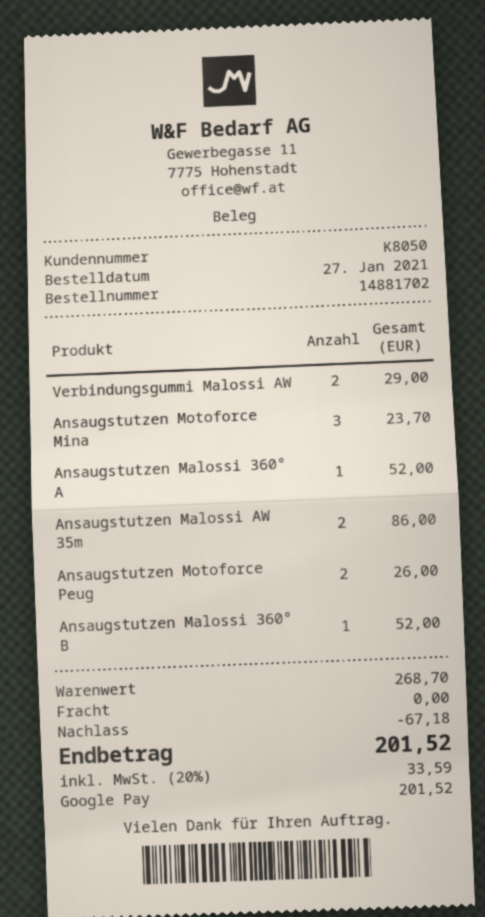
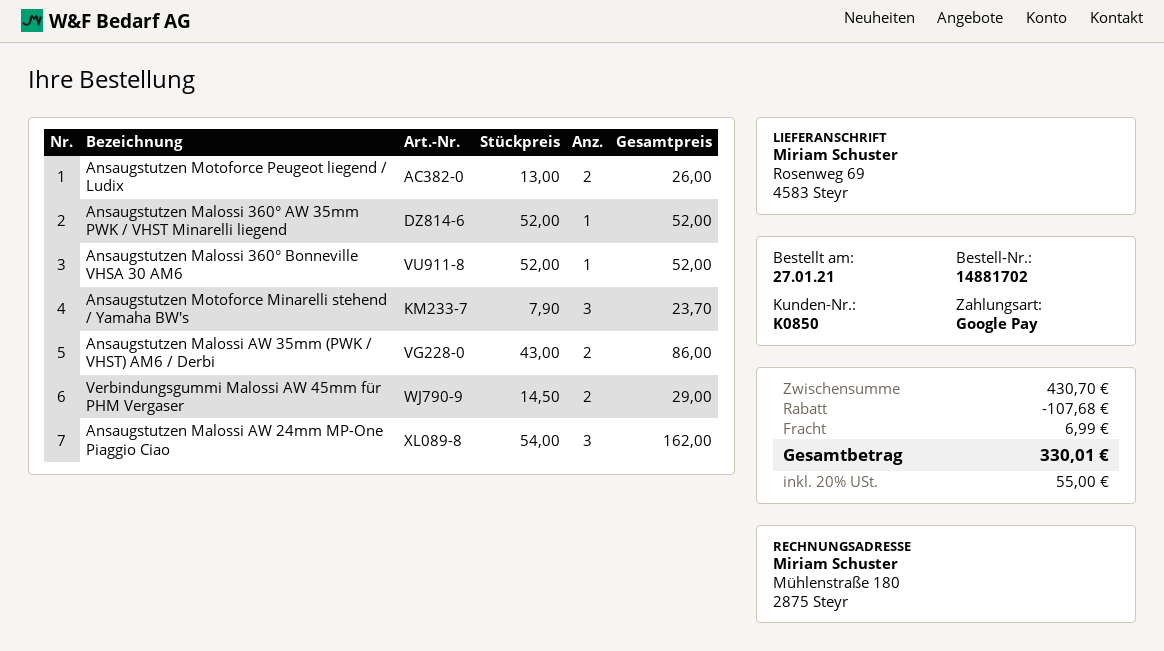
customer number: K8050 -> K0850
Ansaugstutzen Malossi AW 24mm MP-One Piaggio Ciao: none -> 3 for 162.00
subtotal: 268.70 -> 430.70
discount: 67.18 -> 107.68
shipping: 0.00 -> 6.99
tax: 20% = 33.59 -> 20% = 55.00
total: 201.52 -> 330.01

